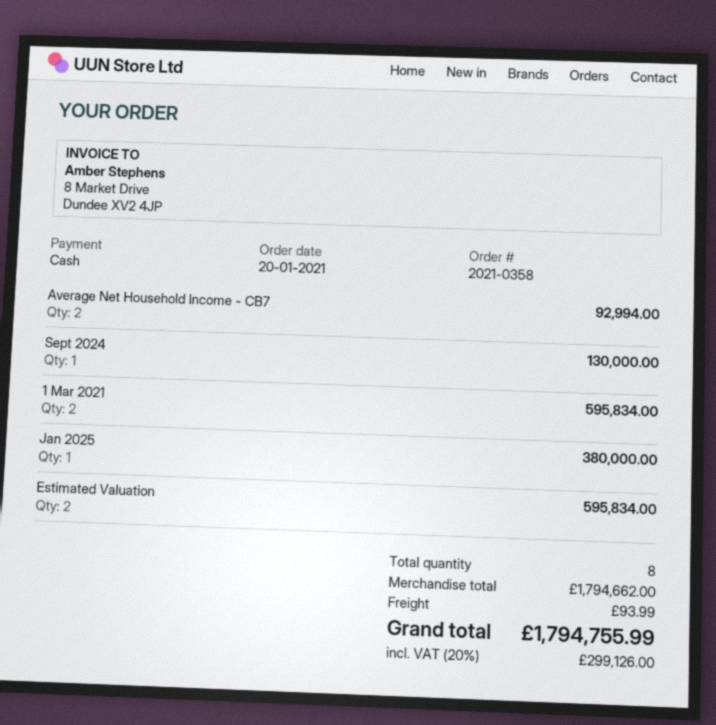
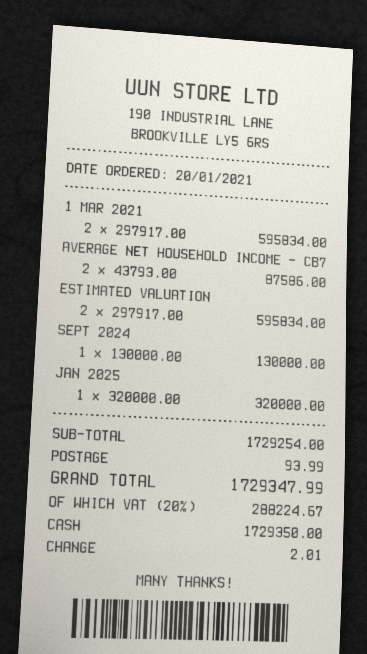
Average Net Household Income - CB7: 2 for 92994.00 -> 2 for 87586.00
Jan 2025: 1 for 380000.00 -> 1 for 320000.00
subtotal: 1794662.00 -> 1729254.00
tax: 20% = 299126.00 -> 20% = 288224.67
total: 1794755.99 -> 1729347.99

